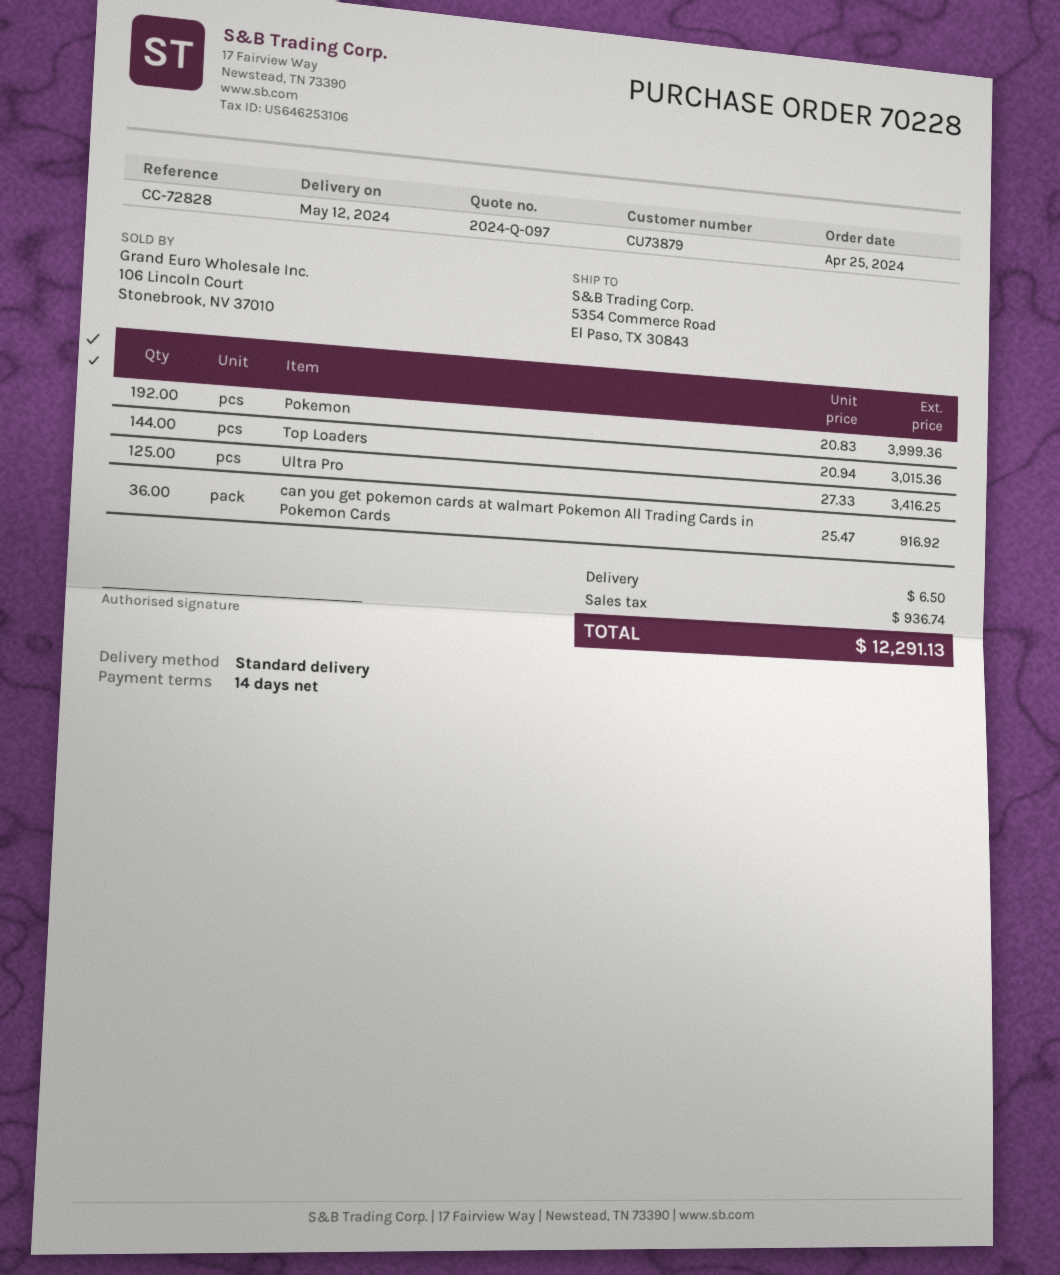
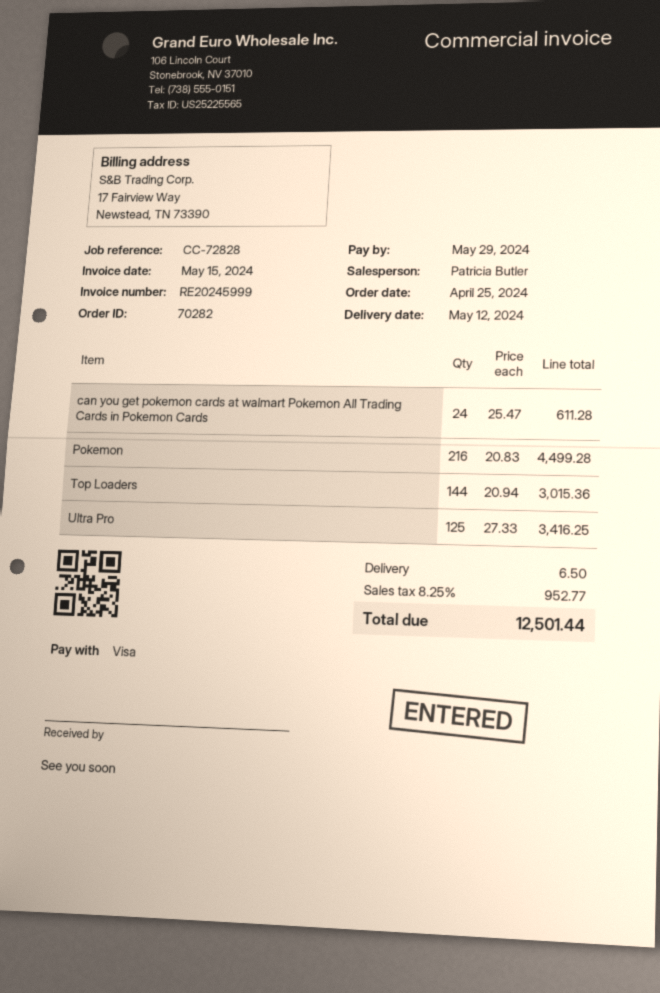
order number: 70228 -> 70282
Pokemon: 192 x 20.83 = 3999.36 -> 216 x 20.83 = 4499.28
can you get pokemon cards at walmart Pokemon All Trading Cards in Pokemon Cards: 36 x 25.47 = 916.92 -> 24 x 25.47 = 611.28
tax: 936.74 -> 952.77
total: 12291.13 -> 12501.44

